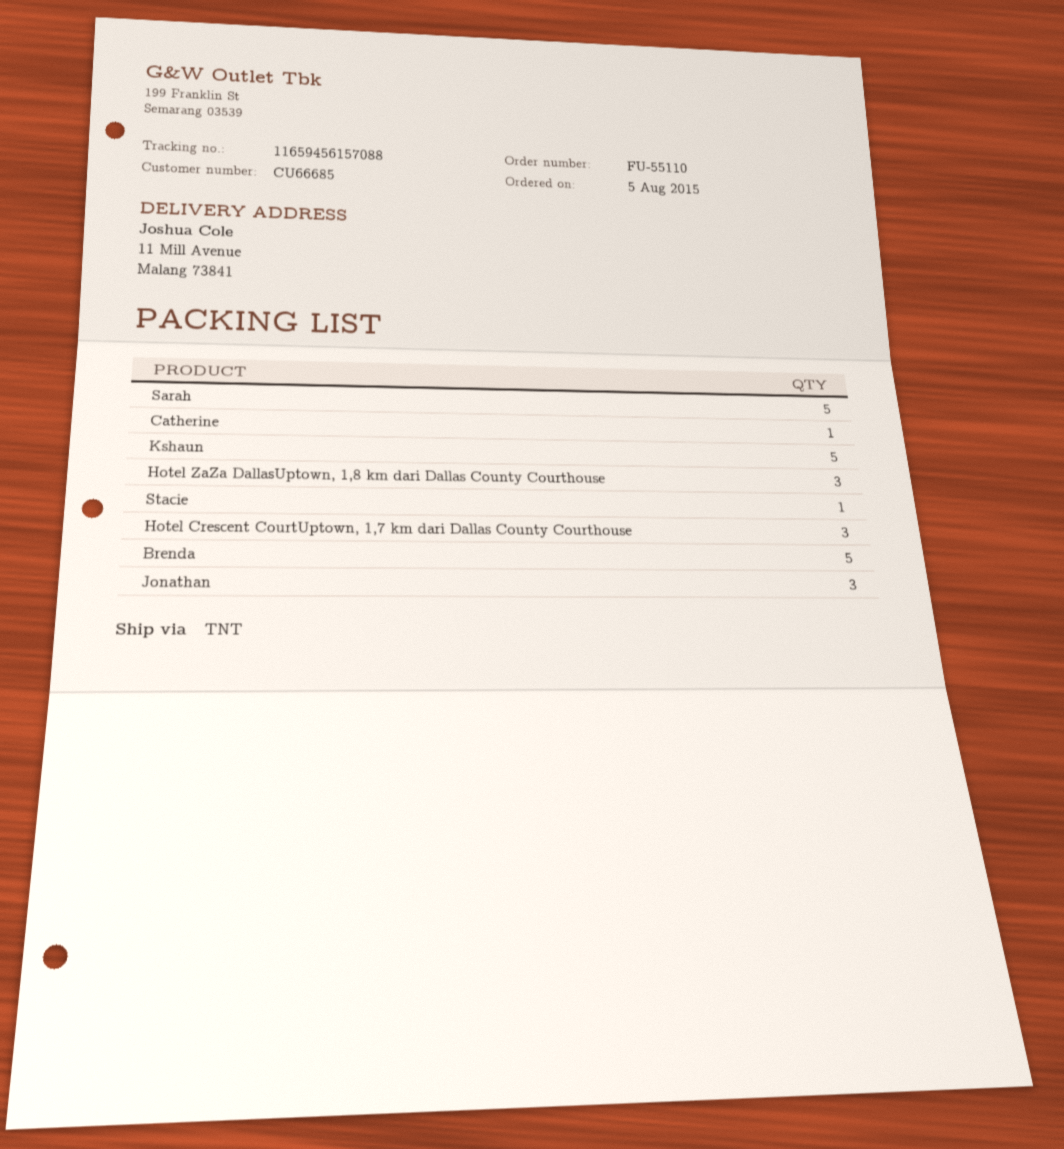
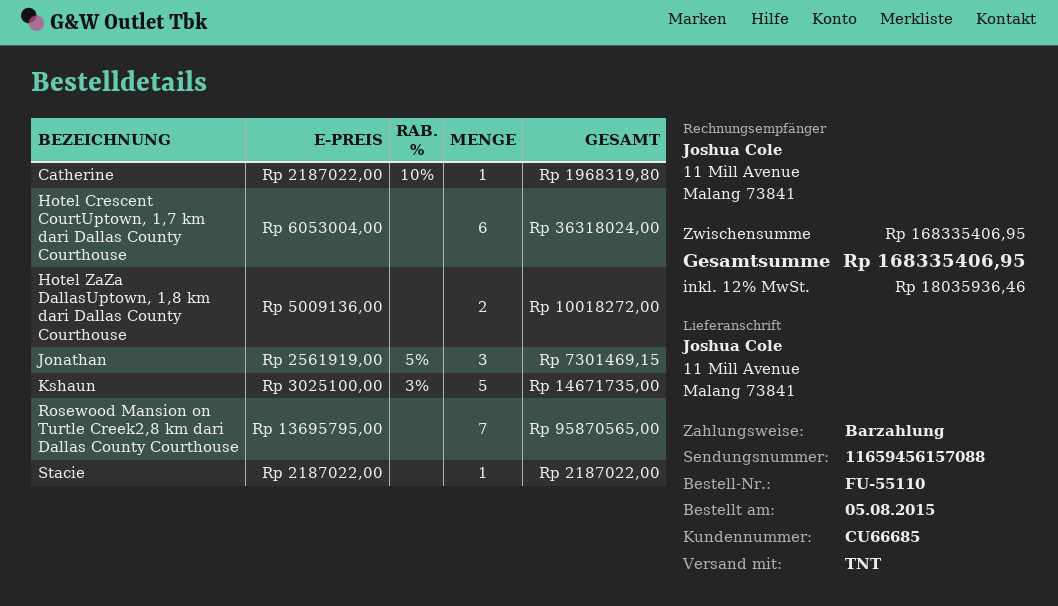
Sarah: 5 -> none
Hotel ZaZa DallasUptown, 1,8 km dari Dallas County Courthouse: 3 -> 2
Hotel Crescent CourtUptown, 1,7 km dari Dallas County Courthouse: 3 -> 6
Brenda: 5 -> none
Rosewood Mansion on Turtle Creek2,8 km dari Dallas County Courthouse: none -> 7

